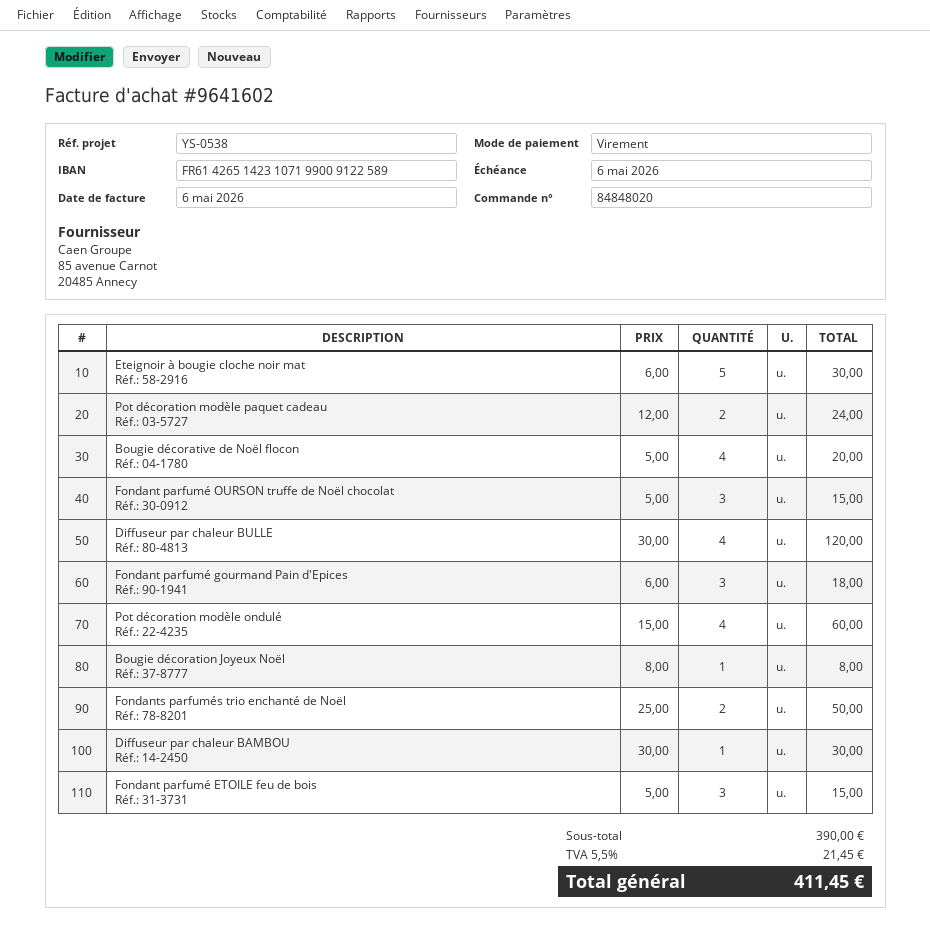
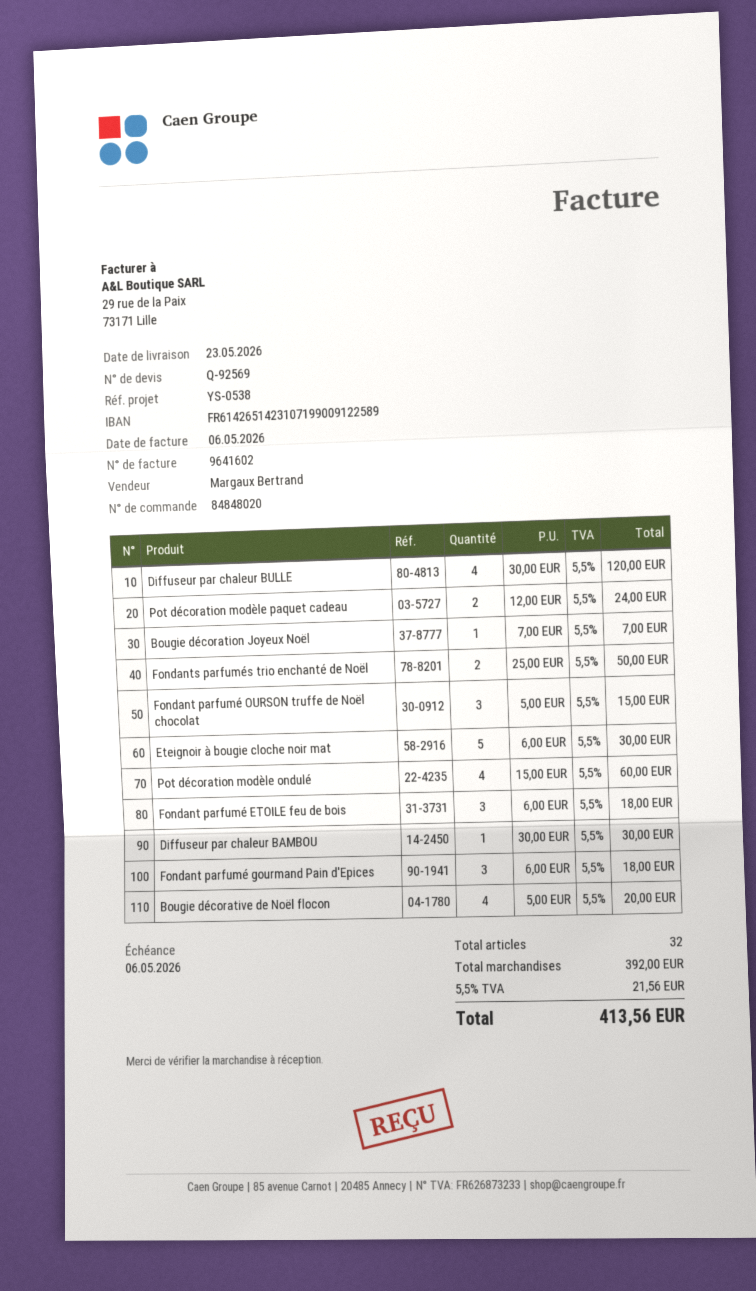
Bougie décoration Joyeux Noël: 1 x 8.00 = 8.00 -> 1 x 7.00 = 7.00
Fondant parfumé ETOILE feu de bois: 3 x 5.00 = 15.00 -> 3 x 6.00 = 18.00
subtotal: 390.00 -> 392.00
tax: 5.5% = 21.45 -> 5.5% = 21.56
total: 411.45 -> 413.56

